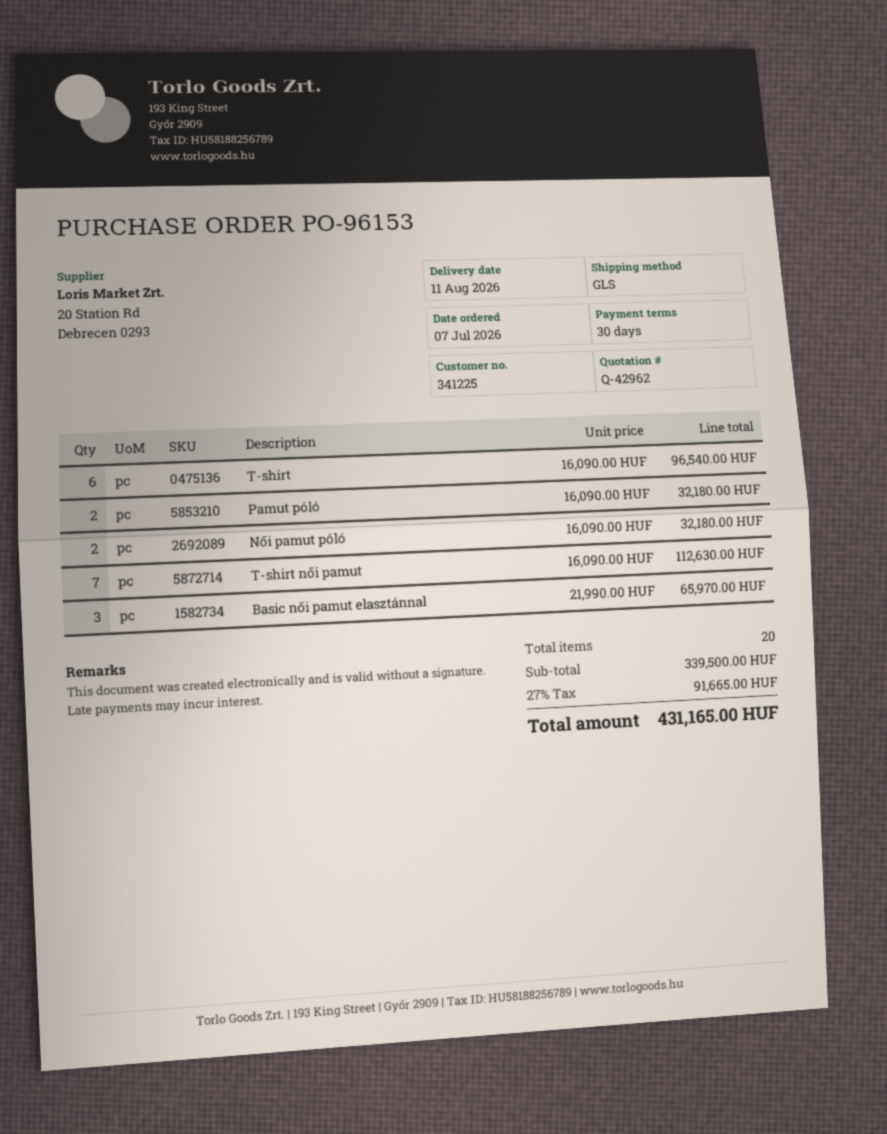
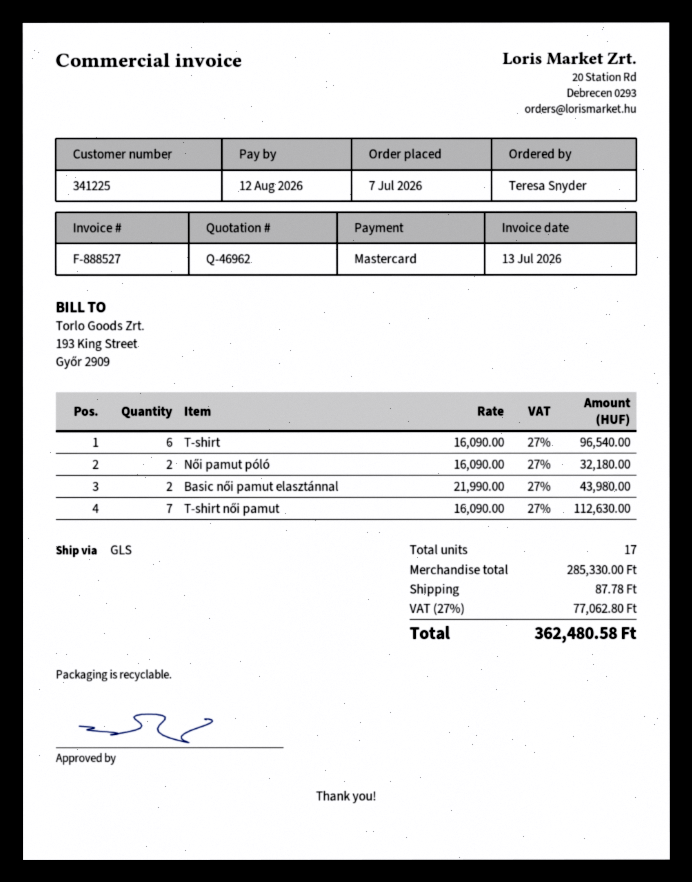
quote number: Q-42962 -> Q-46962
Pamut póló: 2 x 16090.00 = 32180.00 -> none
Basic női pamut elasztánnal: 3 x 21990.00 = 65970.00 -> 2 x 21990.00 = 43980.00
total quantity: 20 -> 17
subtotal: 339500.00 -> 285330.00
shipping: none -> 87.78
tax: 27% = 91665.00 -> 27% = 77062.80
total: 431165.00 -> 362480.58

